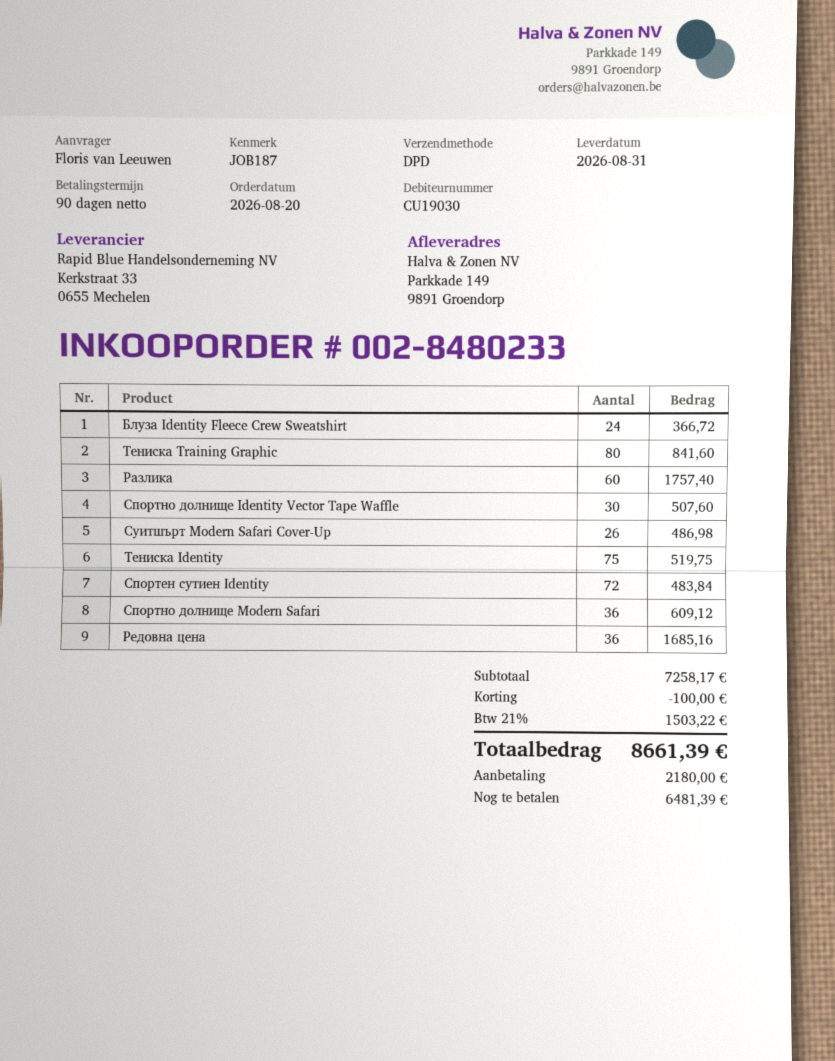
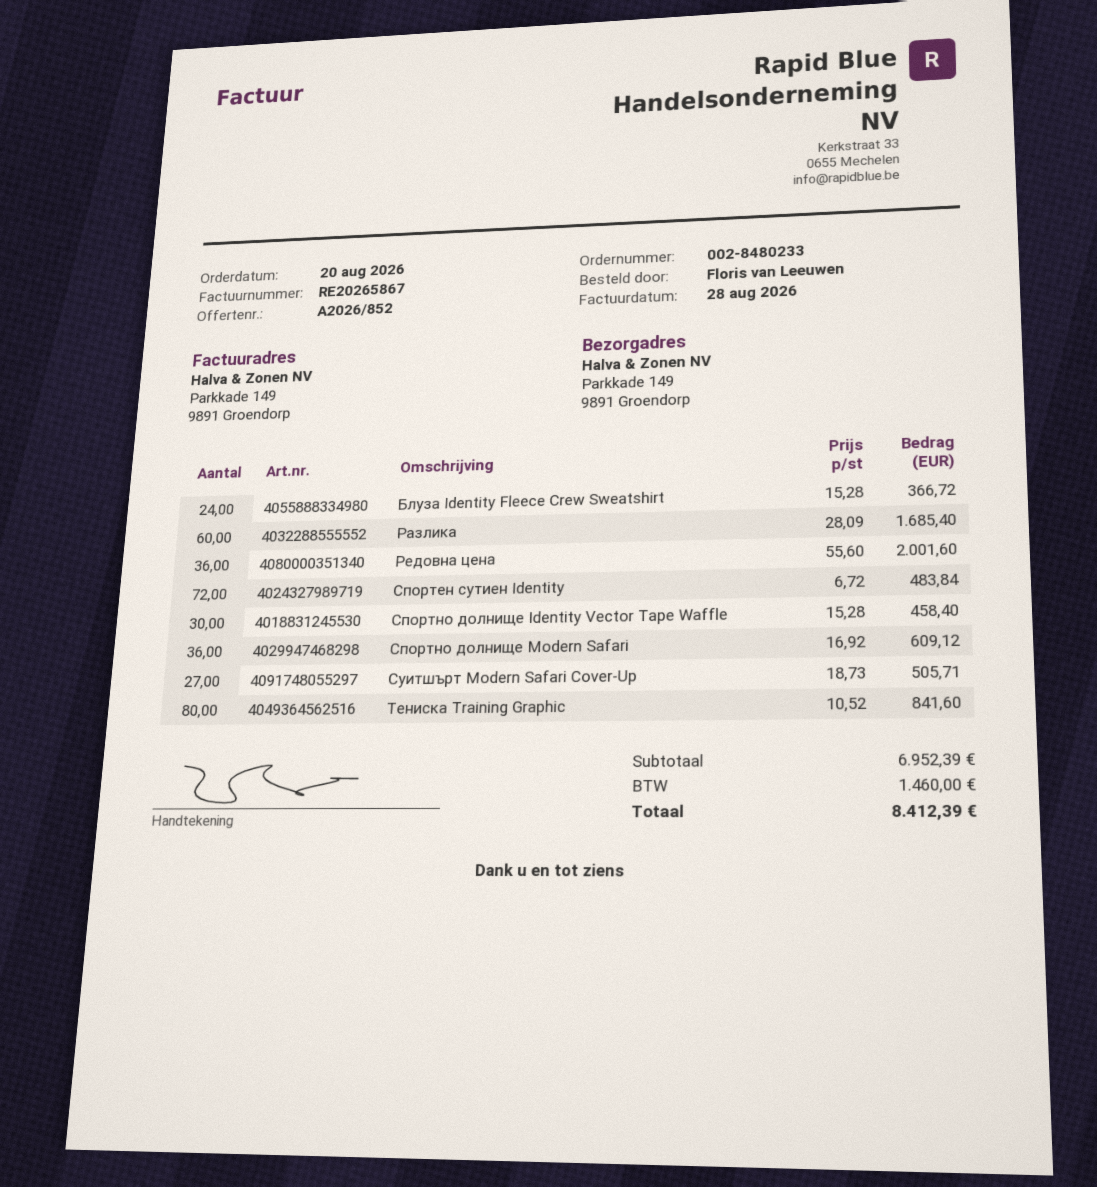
Разлика: 60 for 1757.40 -> 60 for 1685.40
Спортно долнище Identity Vector Tape Waffle: 30 for 507.60 -> 30 for 458.40
Суитшърт Modern Safari Cover-Up: 26 for 486.98 -> 27 for 505.71
Тениска Identity: 75 for 519.75 -> none
Редовна цена: 36 for 1685.16 -> 36 for 2001.60
subtotal: 7258.17 -> 6952.39
discount: 100.00 -> none
tax: 1503.22 -> 1460.00
total: 8661.39 -> 8412.39

